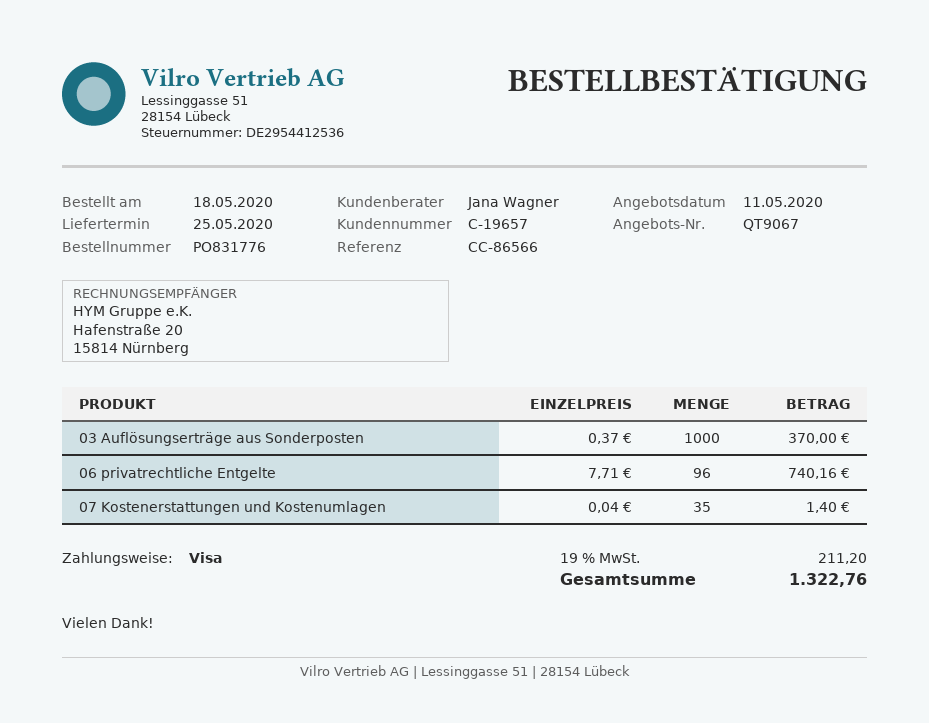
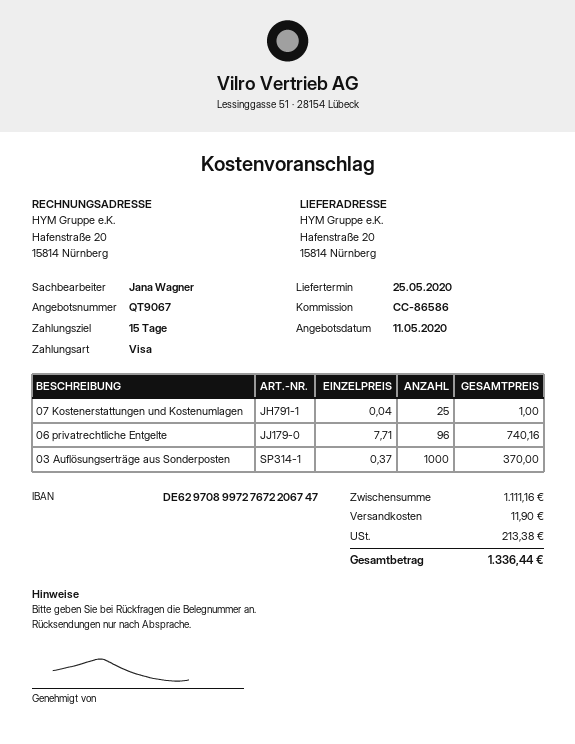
reference: CC-86566 -> CC-86586
07 Kostenerstattungen und Kostenumlagen: 35 x 0.04 = 1.40 -> 25 x 0.04 = 1.00
shipping: none -> 11.90
tax: 211.20 -> 213.38
total: 1322.76 -> 1336.44

